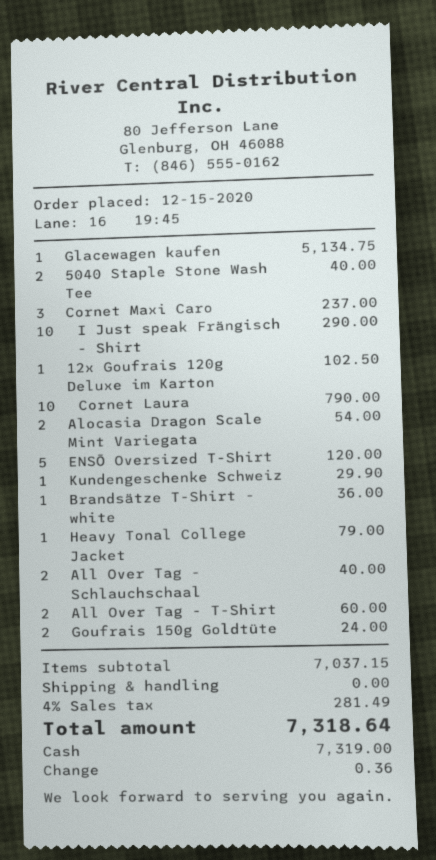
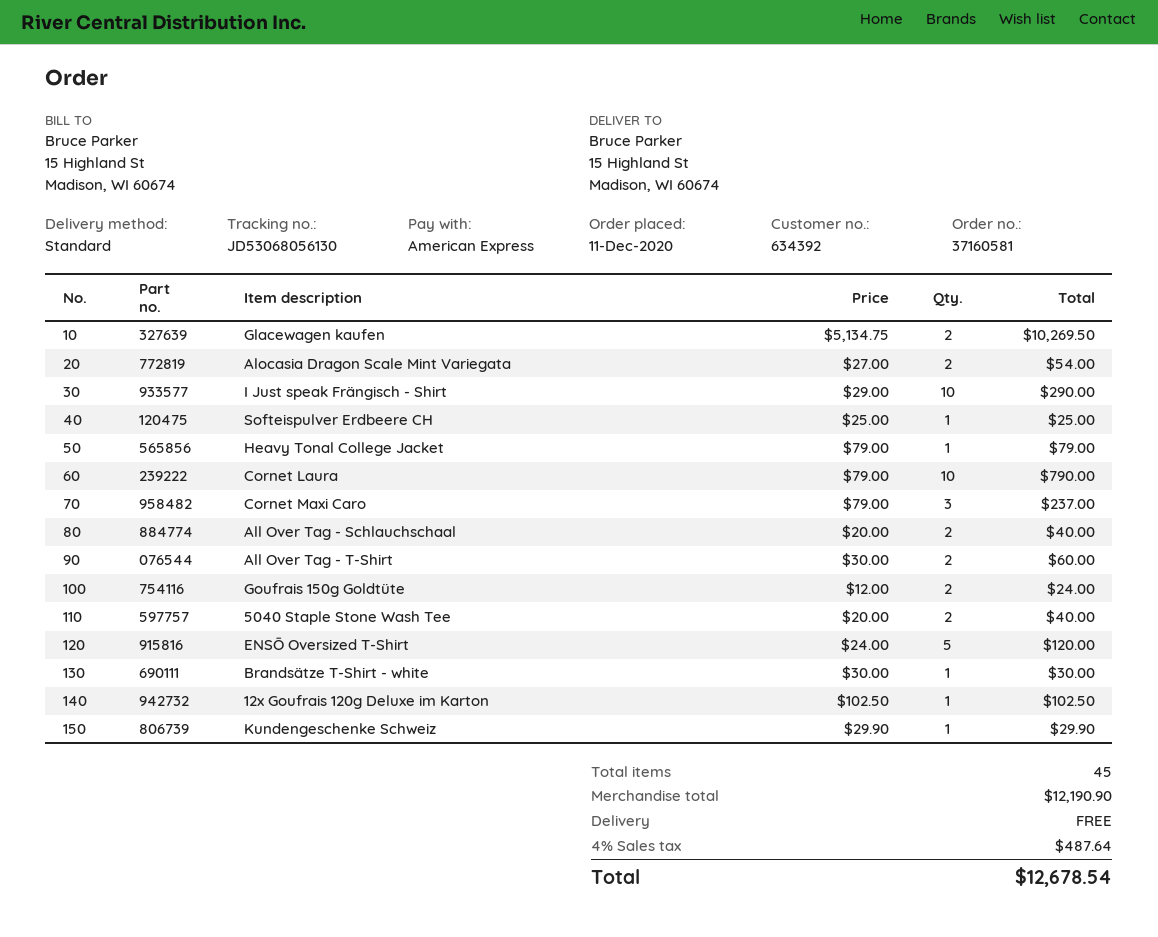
order date: 2020-12-15 -> 2020-12-11
payment method: cash -> American Express
Glacewagen kaufen: 1 for 5134.75 -> 2 for 10269.50
Brandsätze T-Shirt - white: 1 for 36.00 -> 1 for 30.00
Softeispulver Erdbeere CH: none -> 1 for 25.00
subtotal: 7037.15 -> 12190.90
tax: 4% = 281.49 -> 4% = 487.64
total: 7318.64 -> 12678.54

